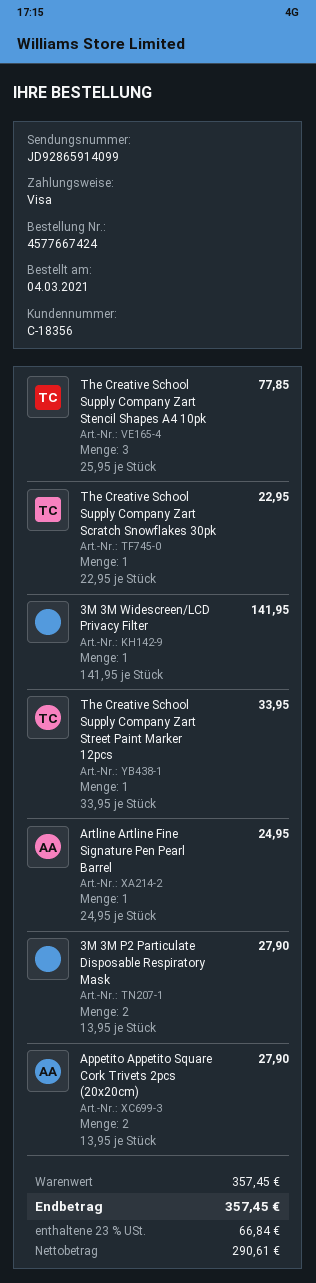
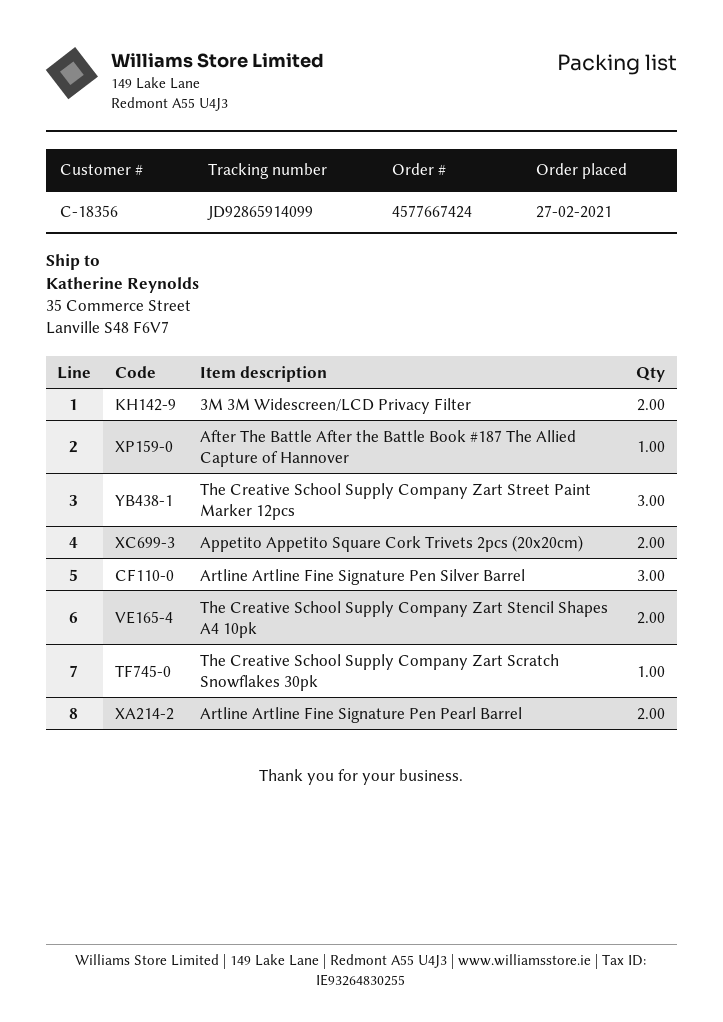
order date: 2021-03-04 -> 2021-02-27
The Creative School Supply Company Zart Stencil Shapes A4 10pk: 3 -> 2
3M 3M Widescreen/LCD Privacy Filter: 1 -> 2
The Creative School Supply Company Zart Street Paint Marker 12pcs: 1 -> 3
Artline Artline Fine Signature Pen Pearl Barrel: 1 -> 2
3M 3M P2 Particulate Disposable Respiratory Mask: 2 -> none
After The Battle After the Battle Book #187 The Allied Capture of Hannover: none -> 1
Artline Artline Fine Signature Pen Silver Barrel: none -> 3

